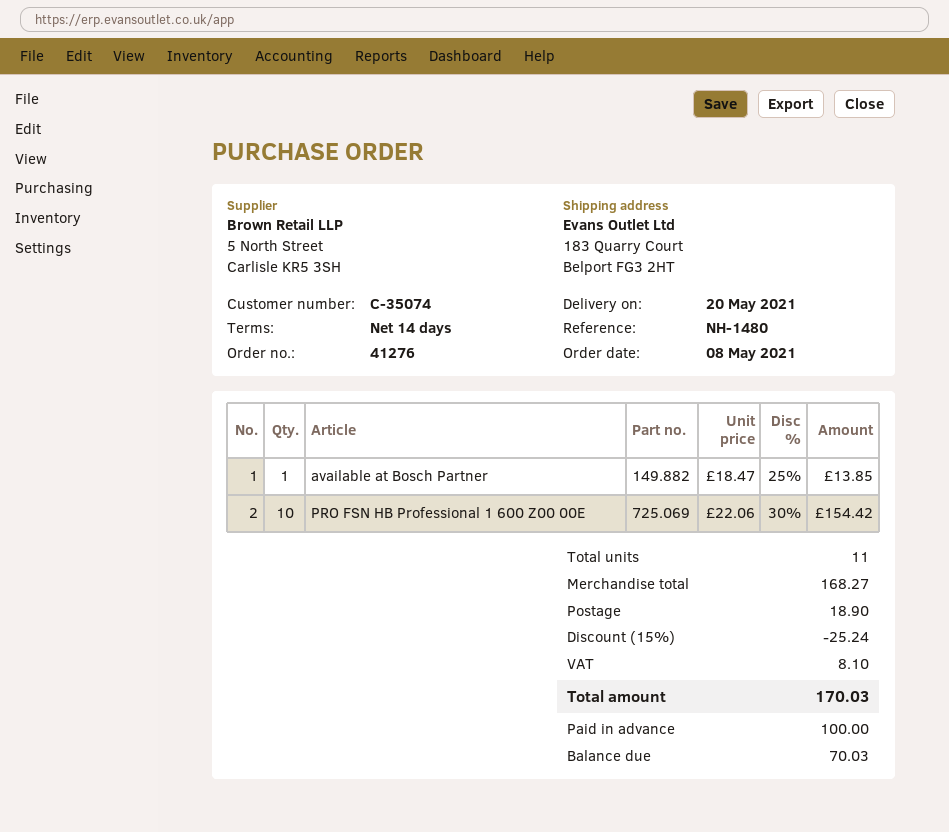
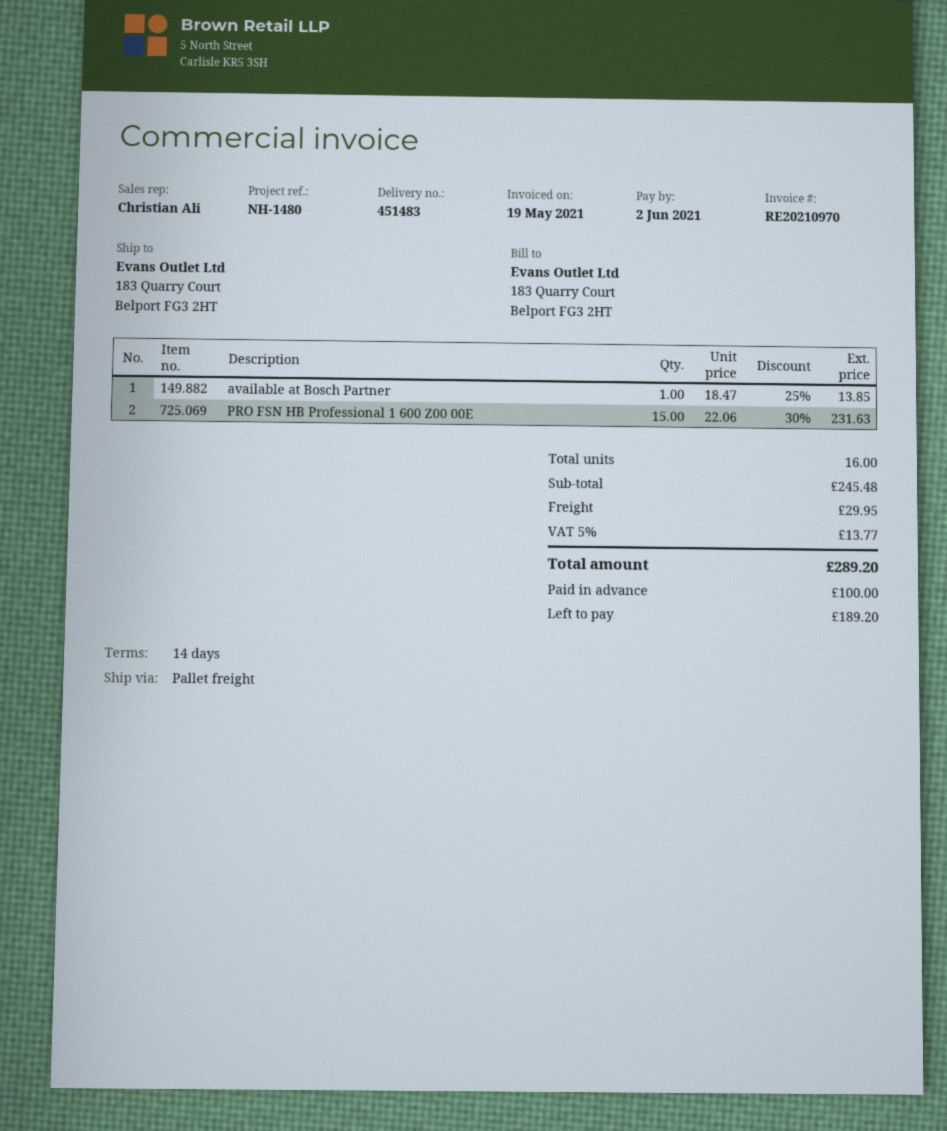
PRO FSN HB Professional 1 600 Z00 00E: 10 x 22.06 - 30% = 154.42 -> 15 x 22.06 - 30% = 231.63
total quantity: 11 -> 16
subtotal: 168.27 -> 245.48
discount: 15% = 25.24 -> none
shipping: 18.90 -> 29.95
tax: 8.10 -> 13.77
total: 170.03 -> 289.20
balance: 70.03 -> 189.20

